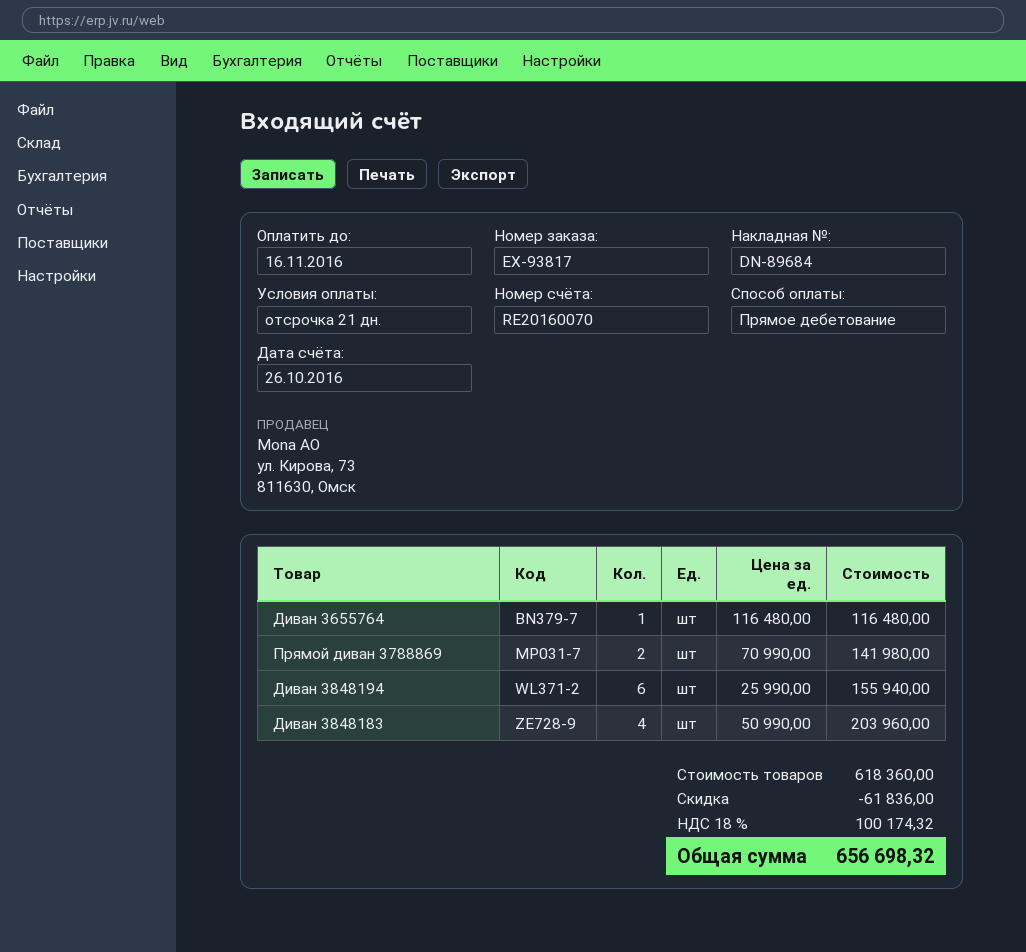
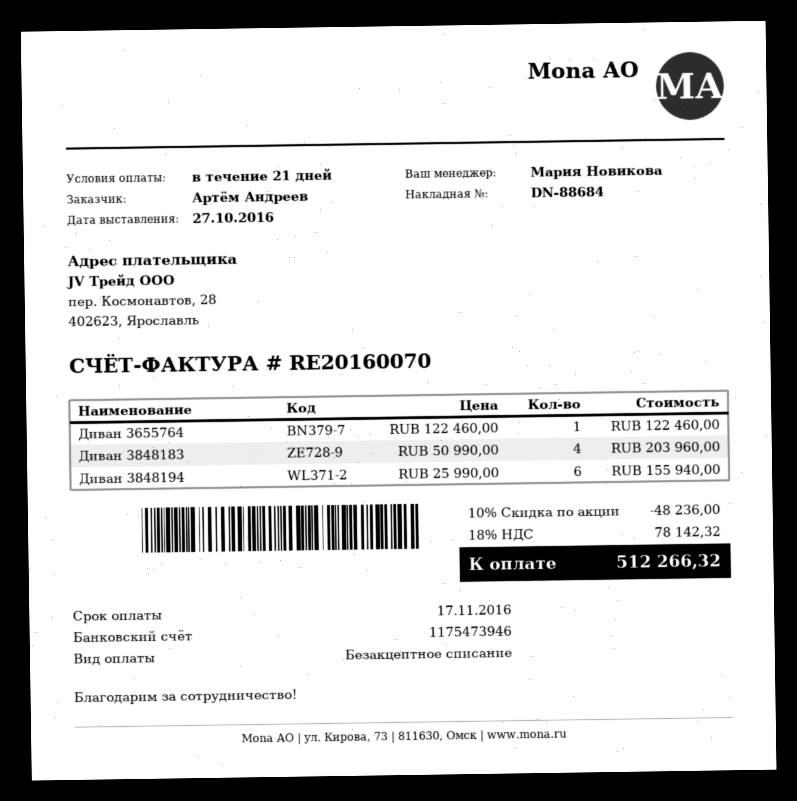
delivery note number: DN-89684 -> DN-88684
invoice date: 2016-10-26 -> 2016-10-27
due date: 2016-11-16 -> 2016-11-17
Диван 3655764: 1 x 116480.00 = 116480.00 -> 1 x 122460.00 = 122460.00
Прямой диван 3788869: 2 x 70990.00 = 141980.00 -> none
discount: 61836.00 -> 48236.00
tax: 18% = 100174.32 -> 18% = 78142.32
total: 656698.32 -> 512266.32

